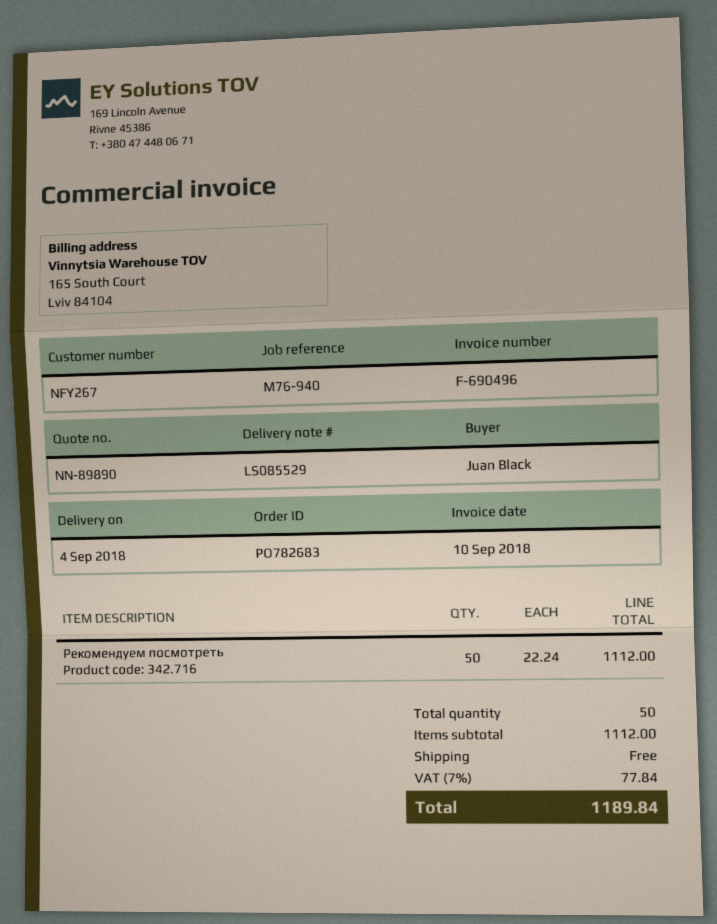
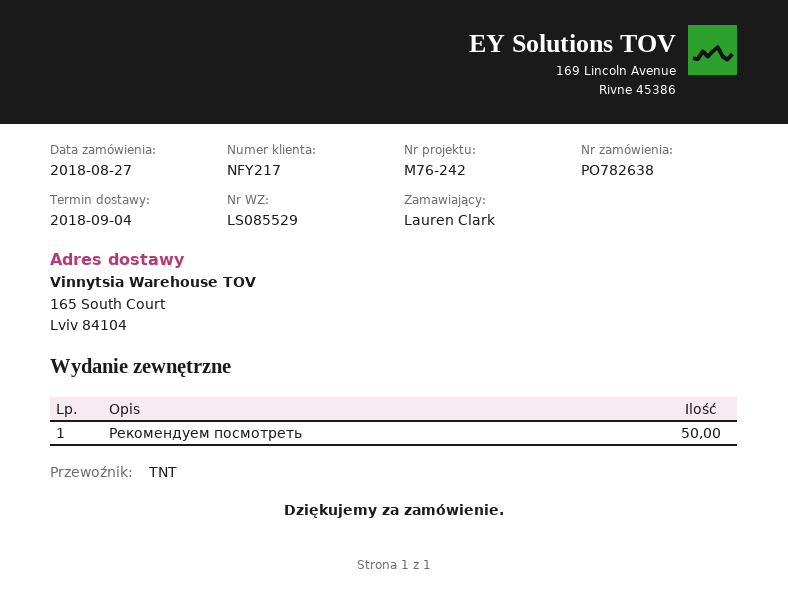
order number: PO782683 -> PO782638
customer number: NFY267 -> NFY217
reference: M76-940 -> M76-242
ordered by: Juan Black -> Lauren Clark

